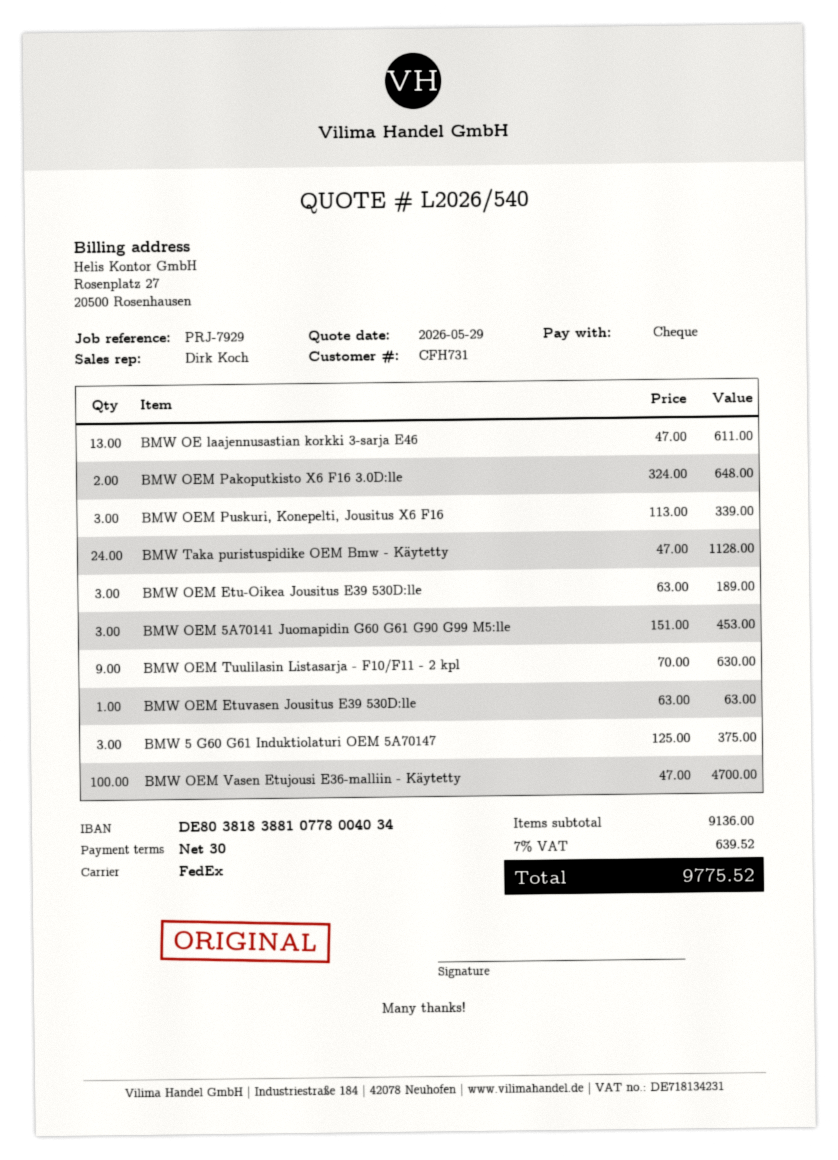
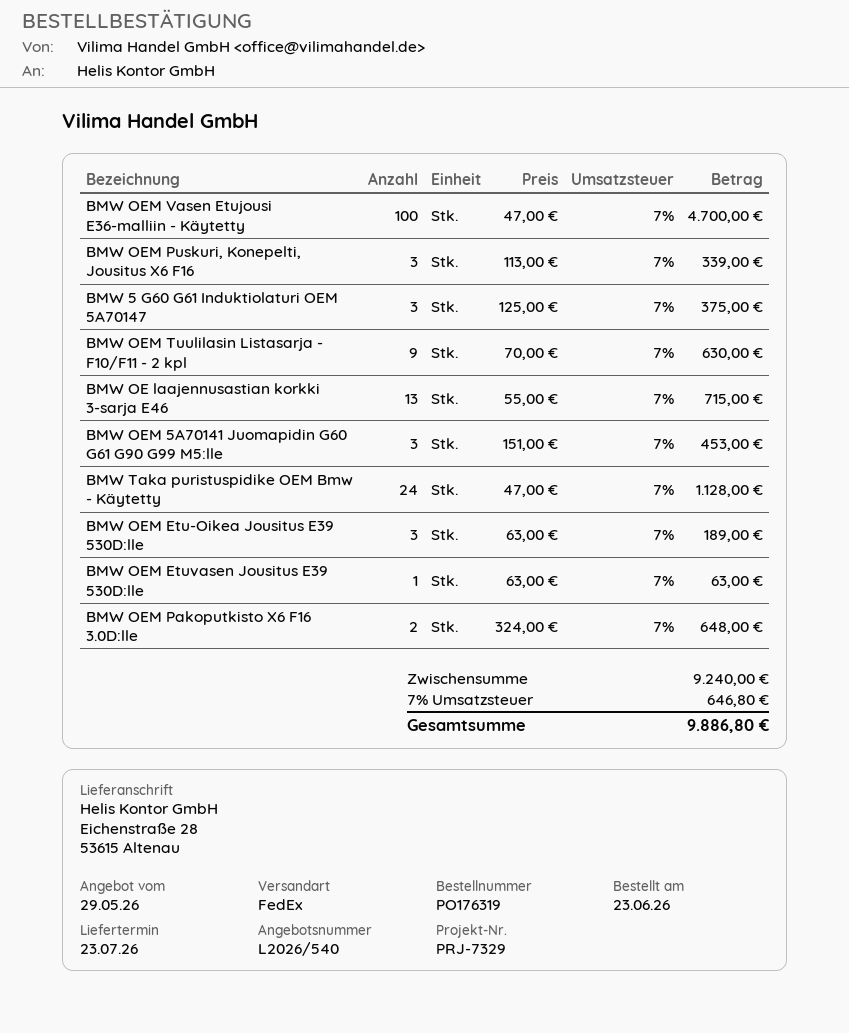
reference: PRJ-7929 -> PRJ-7329
BMW OE laajennusastian korkki 3-sarja E46: 13 x 47.00 = 611.00 -> 13 x 55.00 = 715.00
subtotal: 9136.00 -> 9240.00
tax: 7% = 639.52 -> 7% = 646.80
total: 9775.52 -> 9886.80

